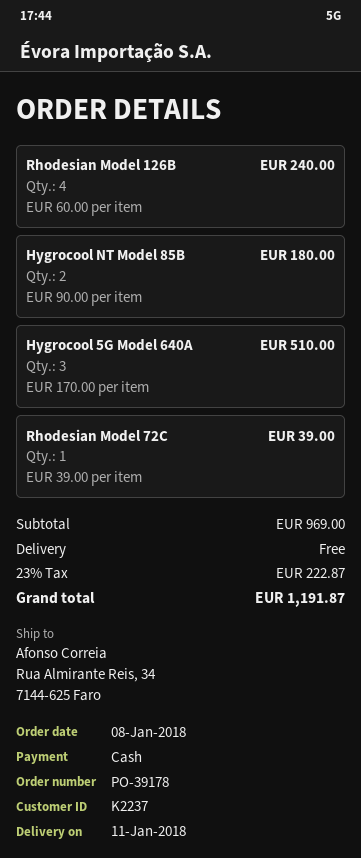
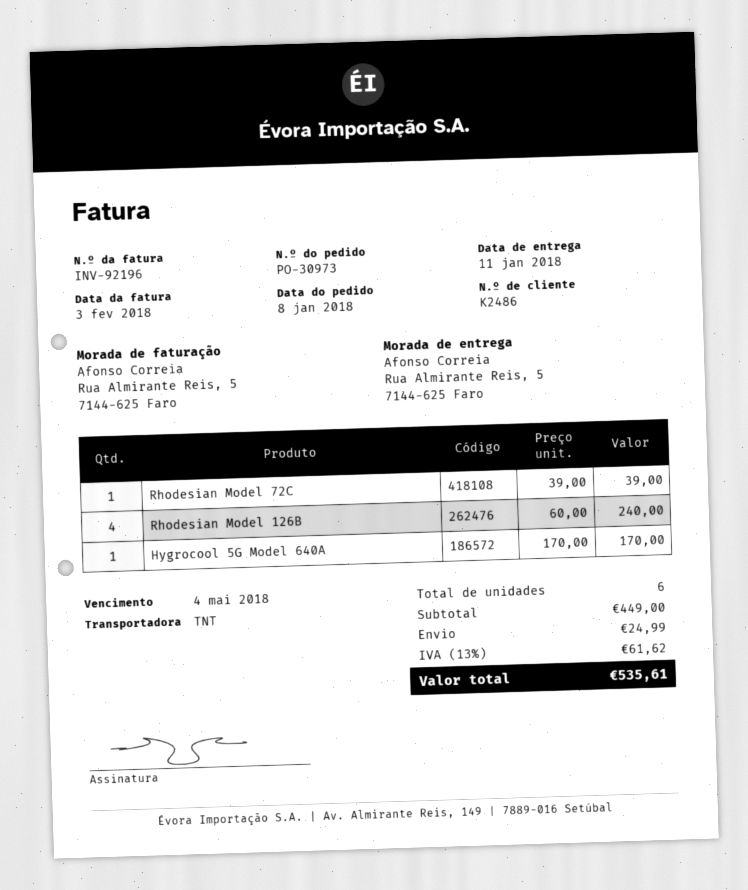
order number: PO-39178 -> PO-30973
customer number: K2237 -> K2486
ship to: Rua Almirante Reis, 34, 7144-625 Faro -> Rua Almirante Reis, 5, 7144-625 Faro
Hygrocool NT Model 85B: 2 x 90.00 = 180.00 -> none
Hygrocool 5G Model 640A: 3 x 170.00 = 510.00 -> 1 x 170.00 = 170.00
subtotal: 969.00 -> 449.00
shipping: 0.00 -> 24.99
tax: 23% = 222.87 -> 13% = 61.62
total: 1191.87 -> 535.61

